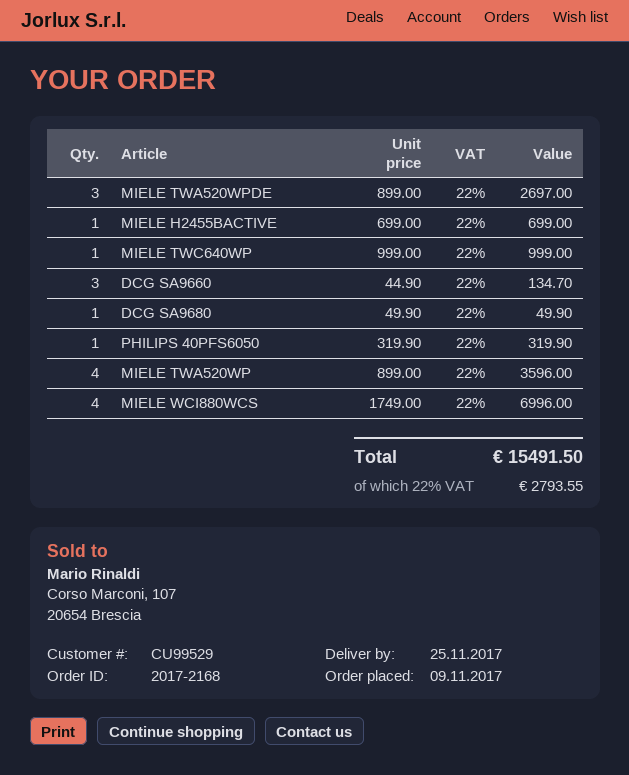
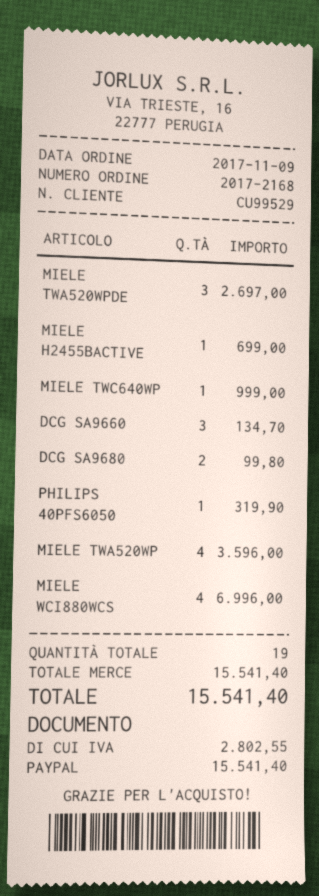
DCG SA9680: 1 for 49.90 -> 2 for 99.80
tax: 2793.55 -> 2802.55
total: 15491.50 -> 15541.40

